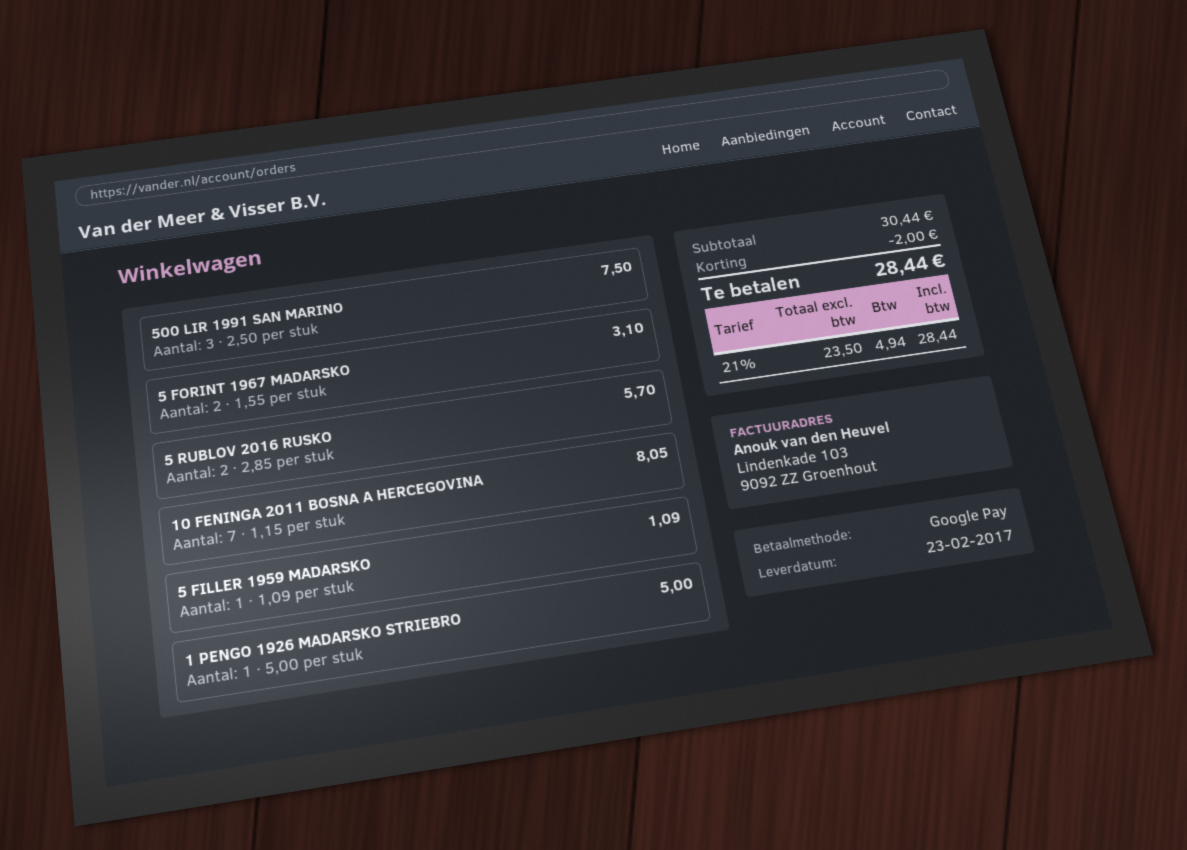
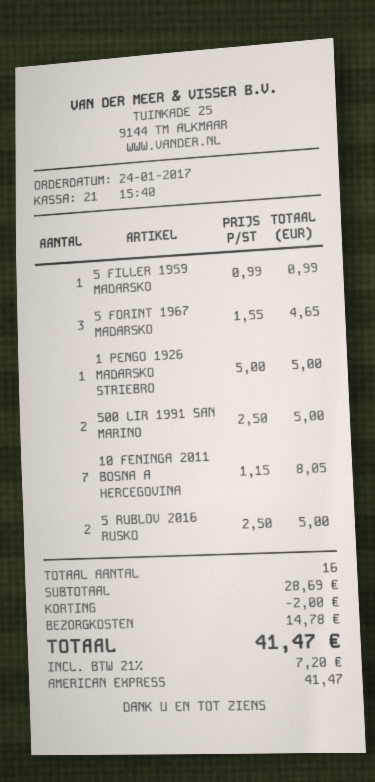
payment method: Google Pay -> American Express
500 LIR 1991 SAN MARINO: 3 x 2.50 = 7.50 -> 2 x 2.50 = 5.00
5 FORINT 1967 MADARSKO: 2 x 1.55 = 3.10 -> 3 x 1.55 = 4.65
5 RUBLOV 2016 RUSKO: 2 x 2.85 = 5.70 -> 2 x 2.50 = 5.00
5 FILLER 1959 MADARSKO: 1 x 1.09 = 1.09 -> 1 x 0.99 = 0.99
subtotal: 30.44 -> 28.69
shipping: none -> 14.78
tax: 21% = 4.94 -> 21% = 7.20
total: 28.44 -> 41.47

